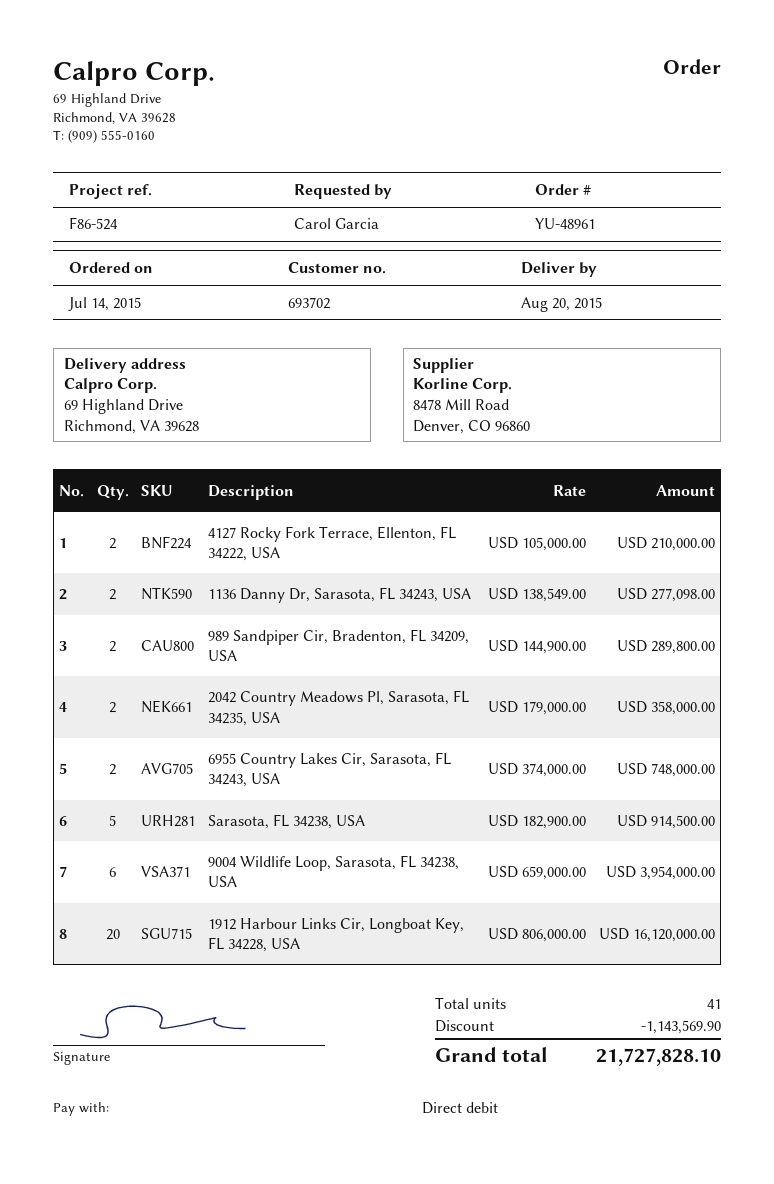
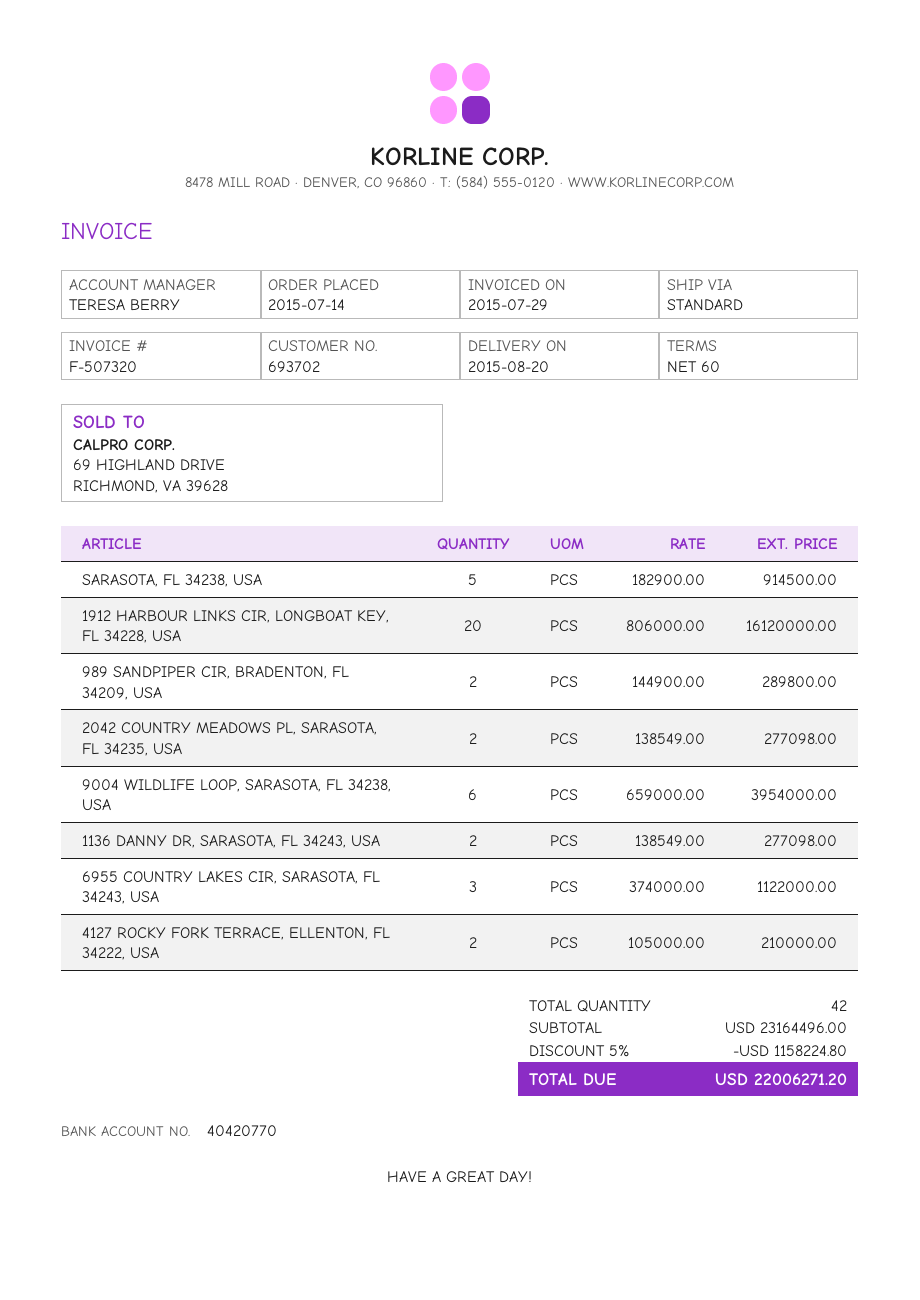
2042 Country Meadows Pl, Sarasota, FL 34235, USA: 2 x 179000.00 = 358000.00 -> 2 x 138549.00 = 277098.00
6955 Country Lakes Cir, Sarasota, FL 34243, USA: 2 x 374000.00 = 748000.00 -> 3 x 374000.00 = 1122000.00
total quantity: 41 -> 42
discount: 1143569.90 -> 1158224.80
total: 21727828.10 -> 22006271.20

